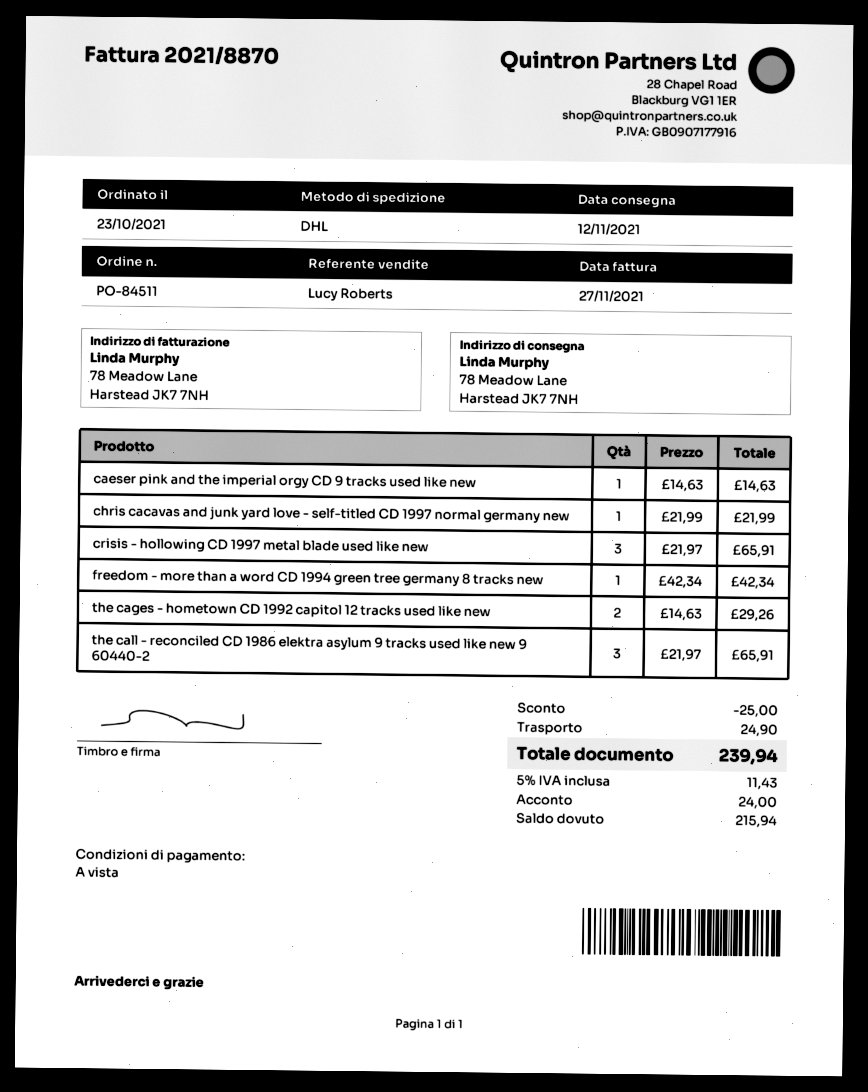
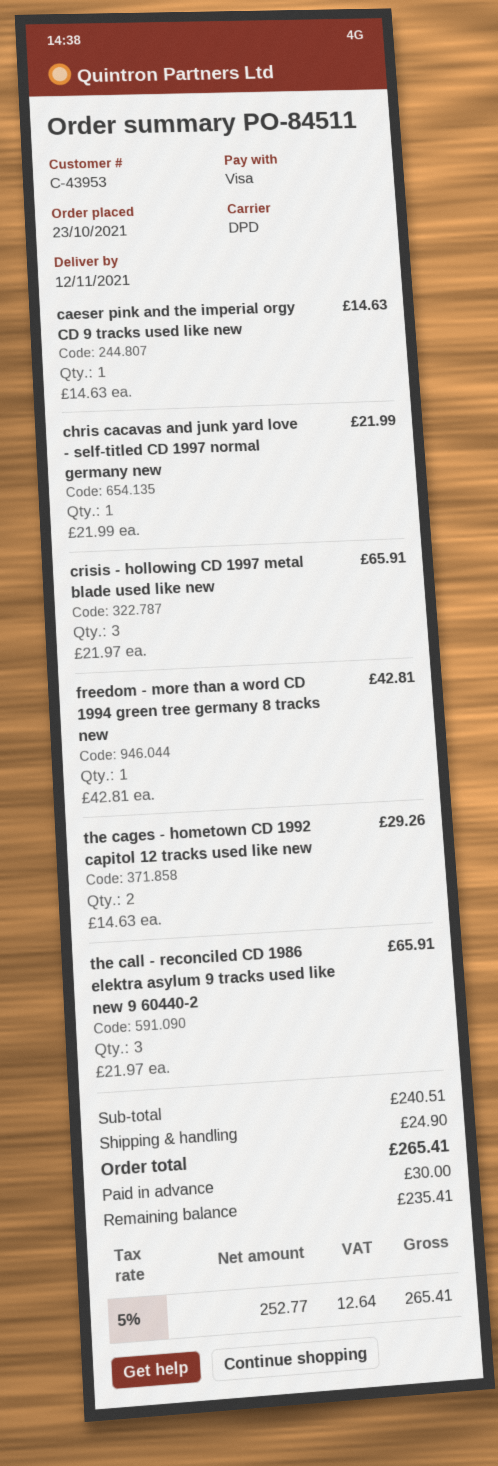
shipping method: DHL -> DPD
freedom - more than a word CD 1994 green tree germany 8 tracks new: 1 x 42.34 = 42.34 -> 1 x 42.81 = 42.81
discount: 25.00 -> none
tax: 5% = 11.43 -> 5% = 12.64
total: 239.94 -> 265.41
deposit: 24.00 -> 30.00
balance: 215.94 -> 235.41

